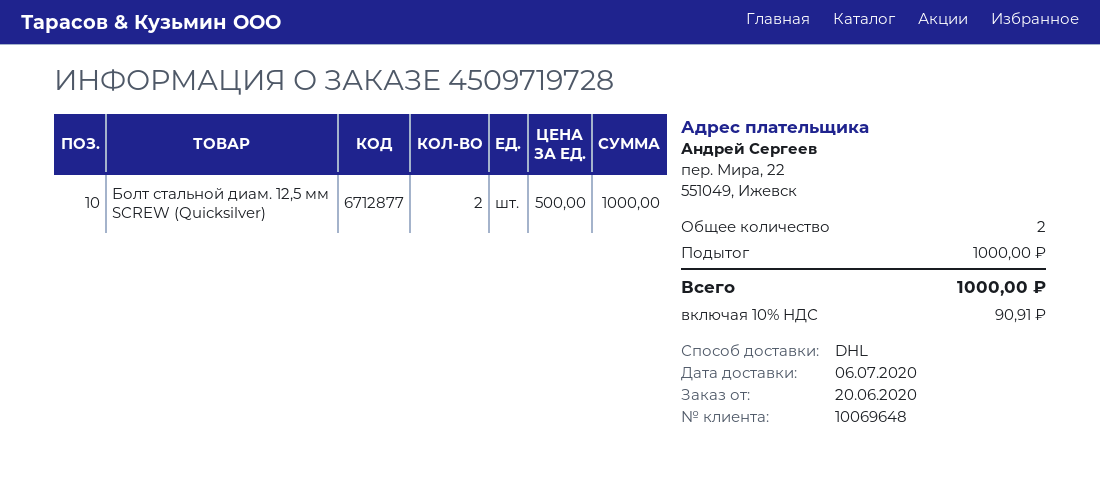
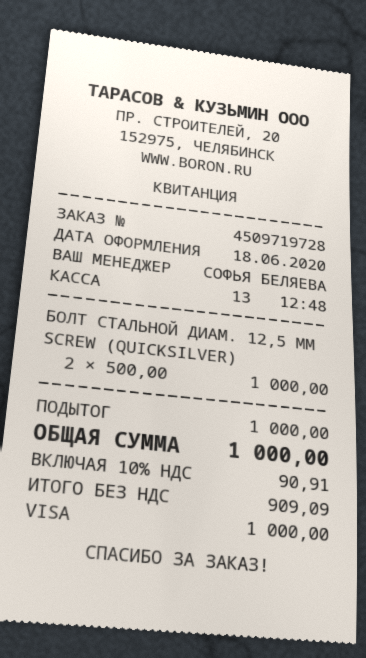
order date: 2020-06-20 -> 2020-06-18

